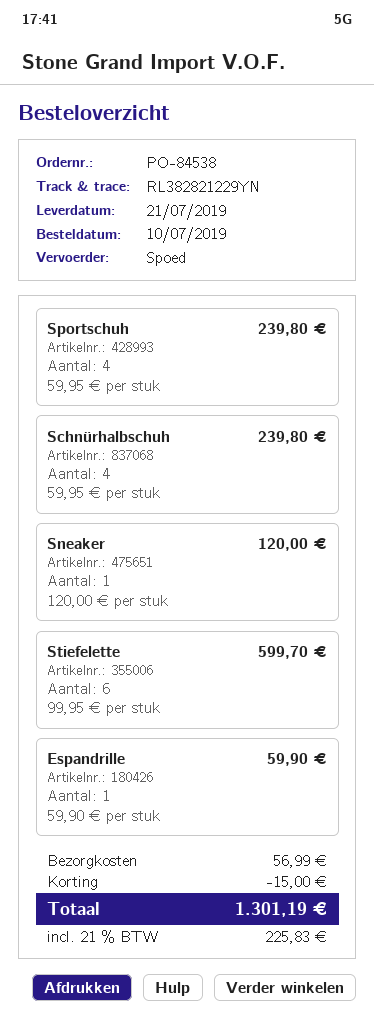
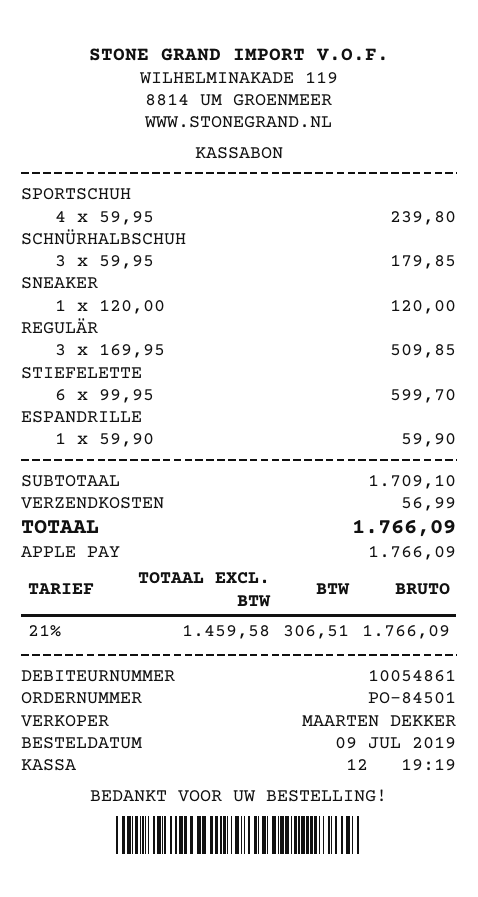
order number: PO-84538 -> PO-84501
order date: 2019-07-10 -> 2019-07-09
Schnürhalbschuh: 4 x 59.95 = 239.80 -> 3 x 59.95 = 179.85
REGULÄR: none -> 3 x 169.95 = 509.85
discount: 15.00 -> none
tax: 21% = 225.83 -> 21% = 306.51
total: 1301.19 -> 1766.09

